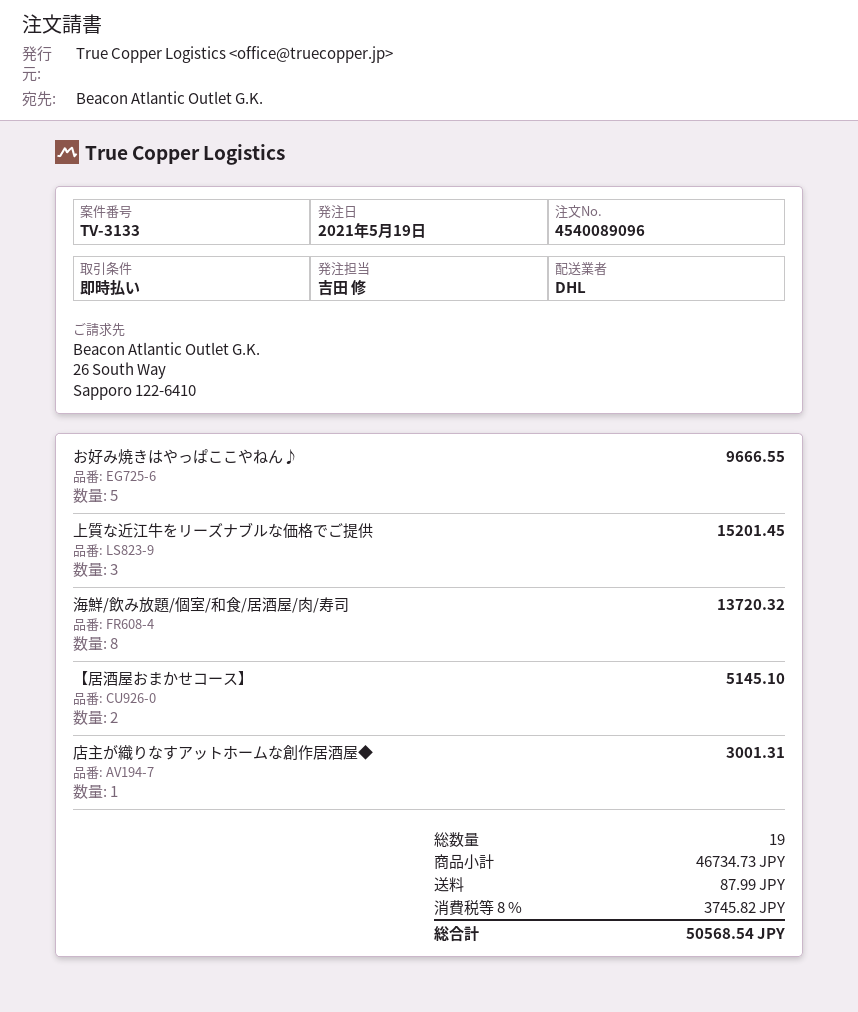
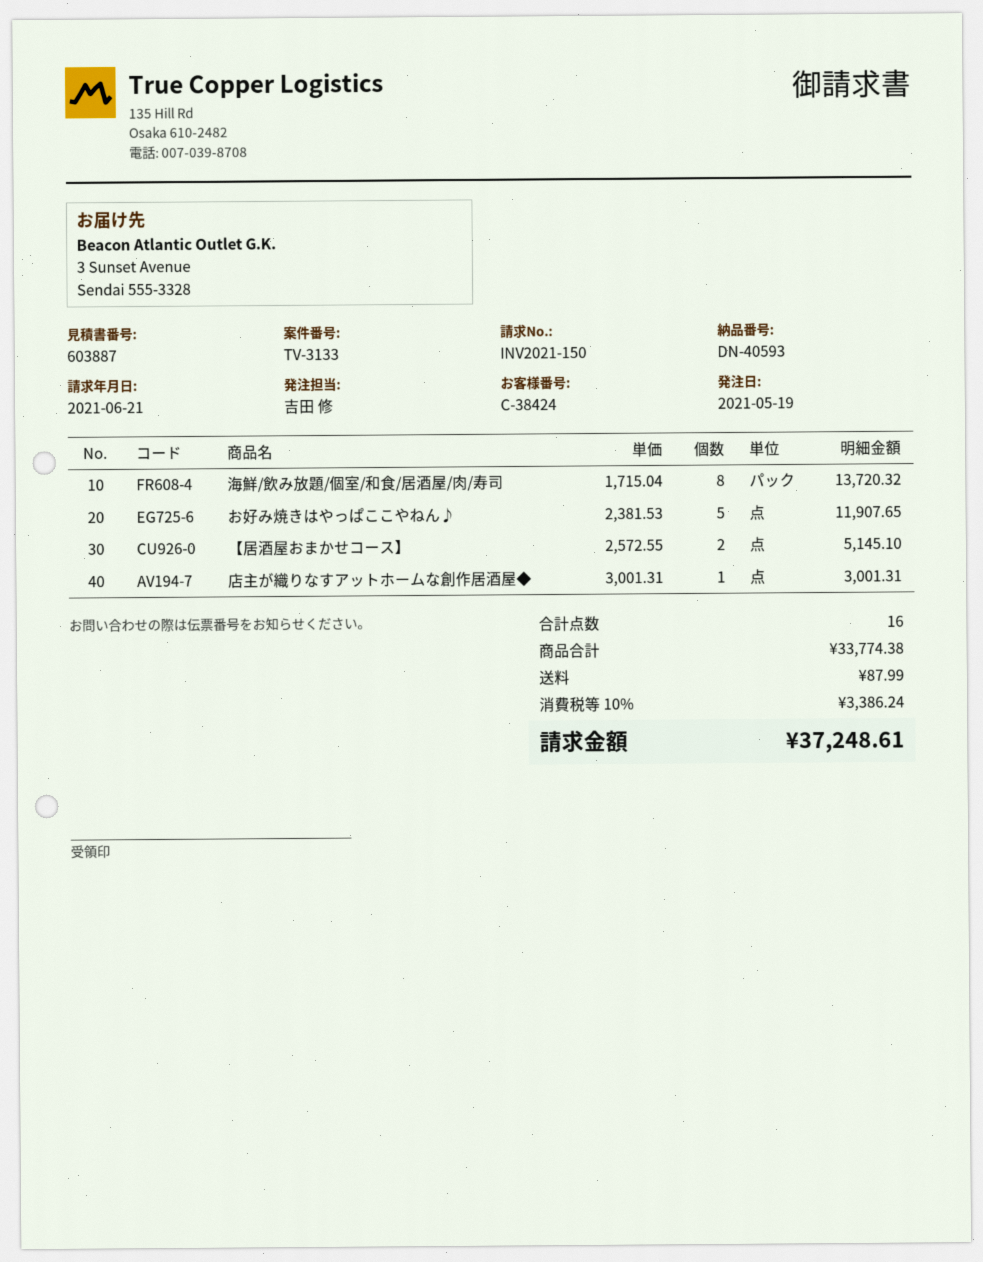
お好み焼きはやっぱここやねん♪: 5 for 9666.55 -> 5 for 11907.65
上質な近江牛をリーズナブルな価格でご提供: 3 for 15201.45 -> none
total quantity: 19 -> 16
subtotal: 46734.73 -> 33774.38
tax: 8% = 3745.82 -> 10% = 3386.24
total: 50568.54 -> 37248.61

